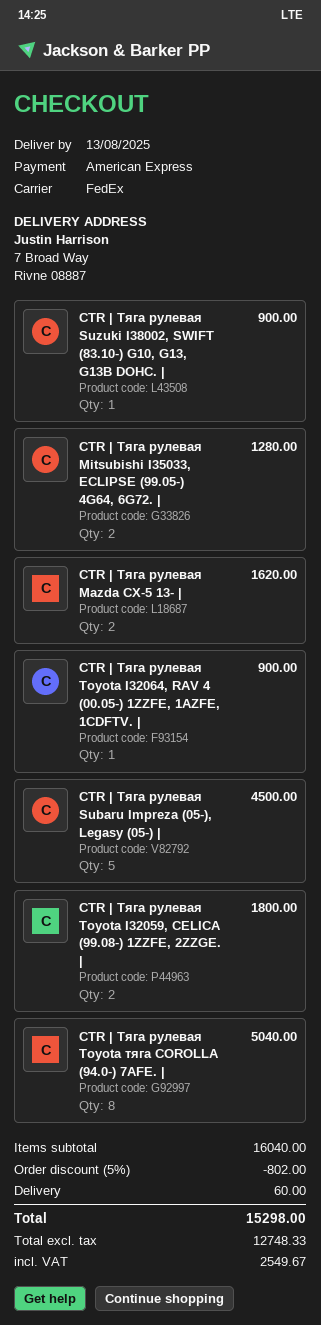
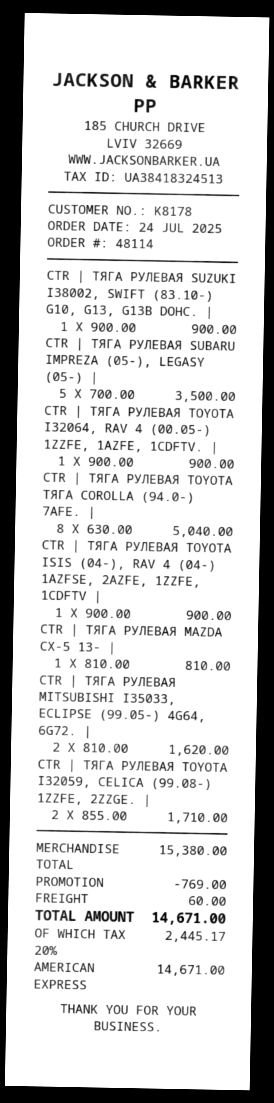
CTR | Тяга рулевая Mitsubishi I35033, ECLIPSE (99.05-) 4G64, 6G72. |: 2 for 1280.00 -> 2 for 1620.00
CTR | Тяга рулевая Mazda CX-5 13- |: 2 for 1620.00 -> 1 for 810.00
CTR | Тяга рулевая Subaru Impreza (05-), Legasy (05-) |: 5 for 4500.00 -> 5 for 3500.00
CTR | Тяга рулевая Toyota I32059, CELICA (99.08-) 1ZZFE, 2ZZGE. |: 2 for 1800.00 -> 2 for 1710.00
CTR | ТЯГА РУЛЕВАЯ TOYOTA ISIS (04-), RAV 4 (04-) 1AZFSE, 2AZFE, 1ZZFE, 1CDFTV |: none -> 1 for 900.00
subtotal: 16040.00 -> 15380.00
discount: 802.00 -> 769.00
tax: 2549.67 -> 2445.17
total: 15298.00 -> 14671.00

